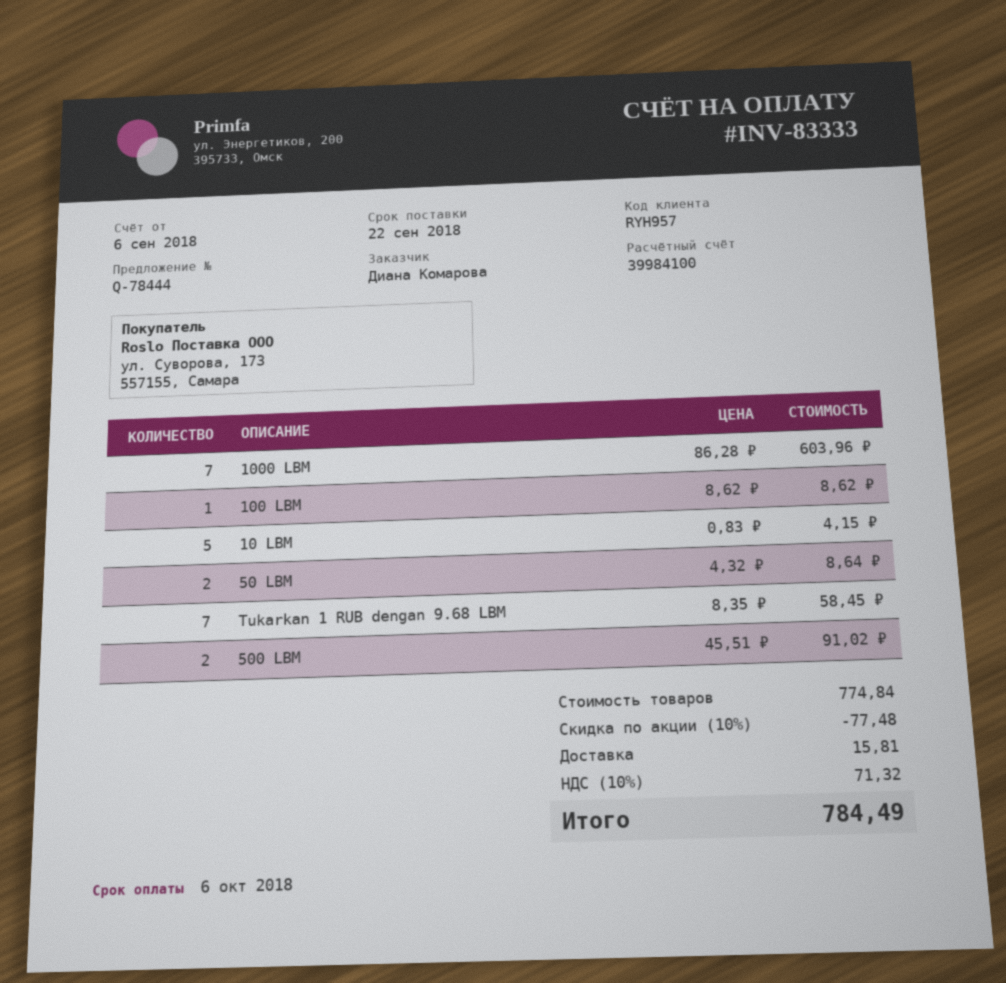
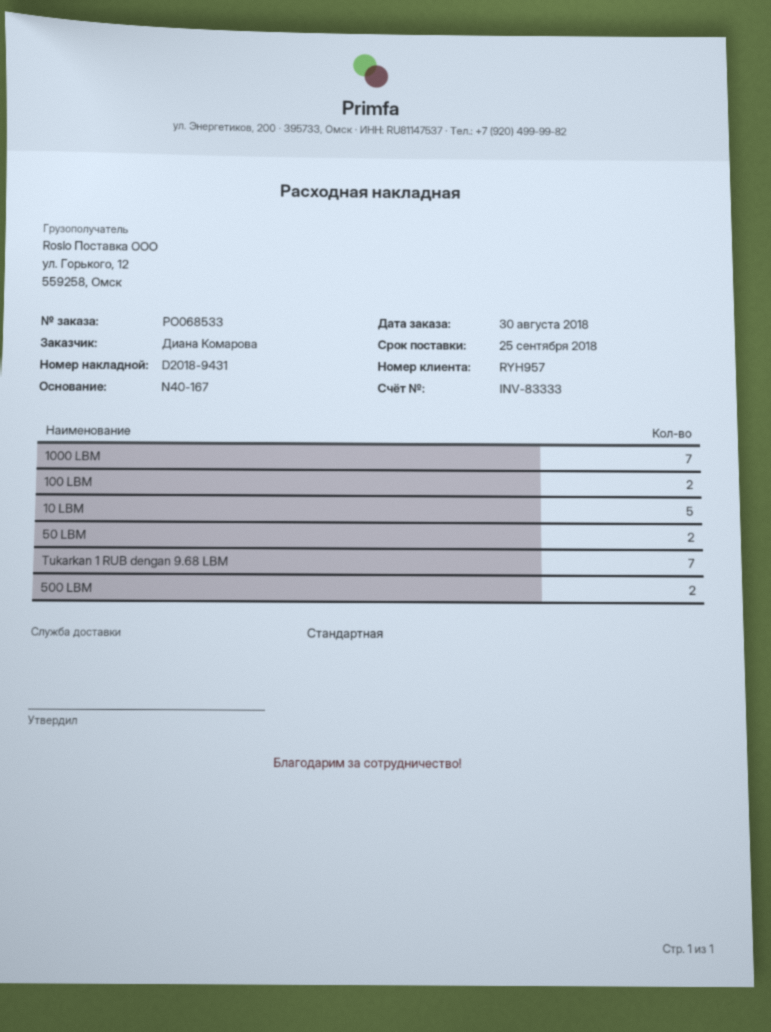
delivery date: 2018-09-22 -> 2018-09-25
100 LBM: 1 -> 2

